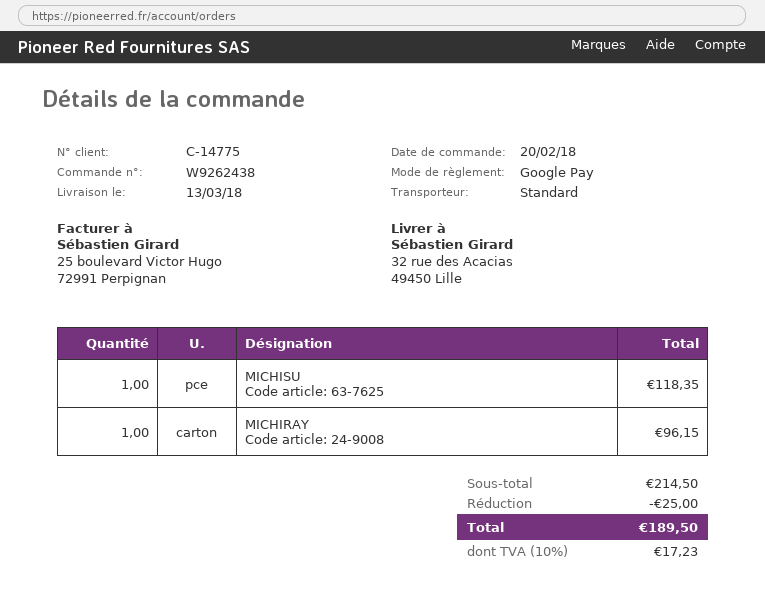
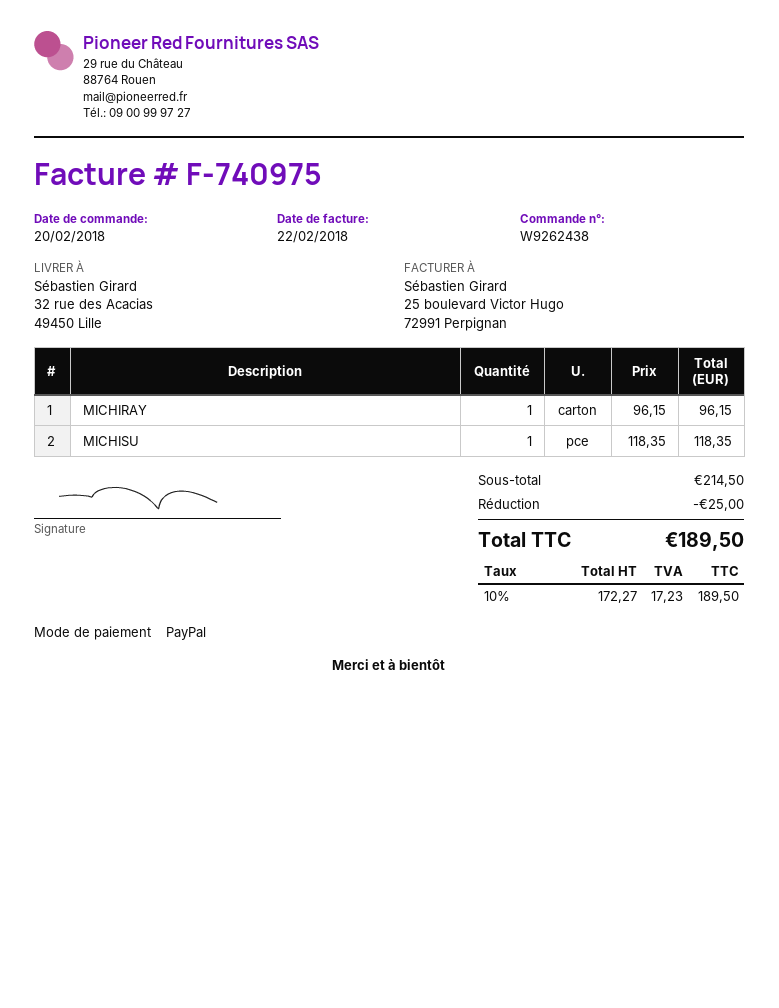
payment method: Google Pay -> PayPal

